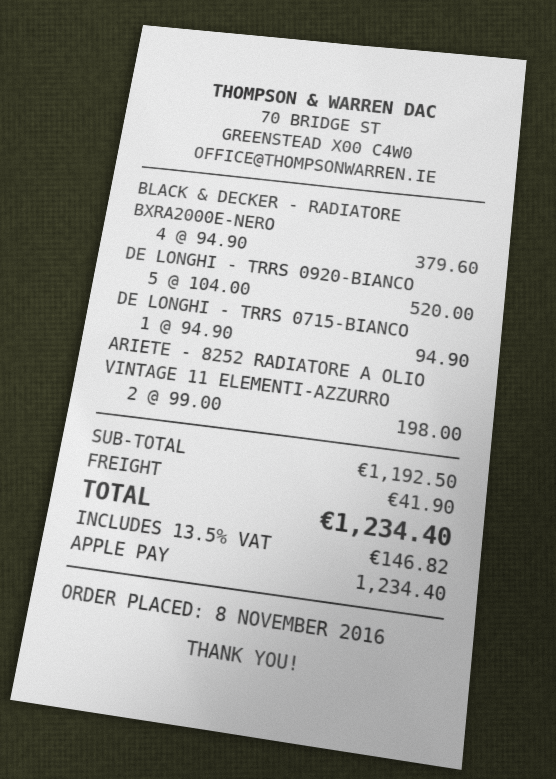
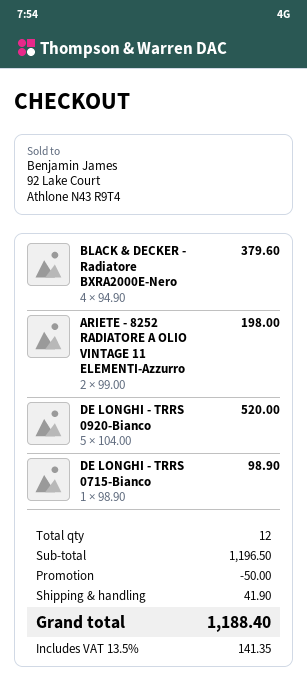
DE LONGHI - TRRS 0715-BIANCO: 1 x 94.90 = 94.90 -> 1 x 98.90 = 98.90
subtotal: 1192.50 -> 1196.50
discount: none -> 50.00
tax: 13.5% = 146.82 -> 13.5% = 141.35
total: 1234.40 -> 1188.40

